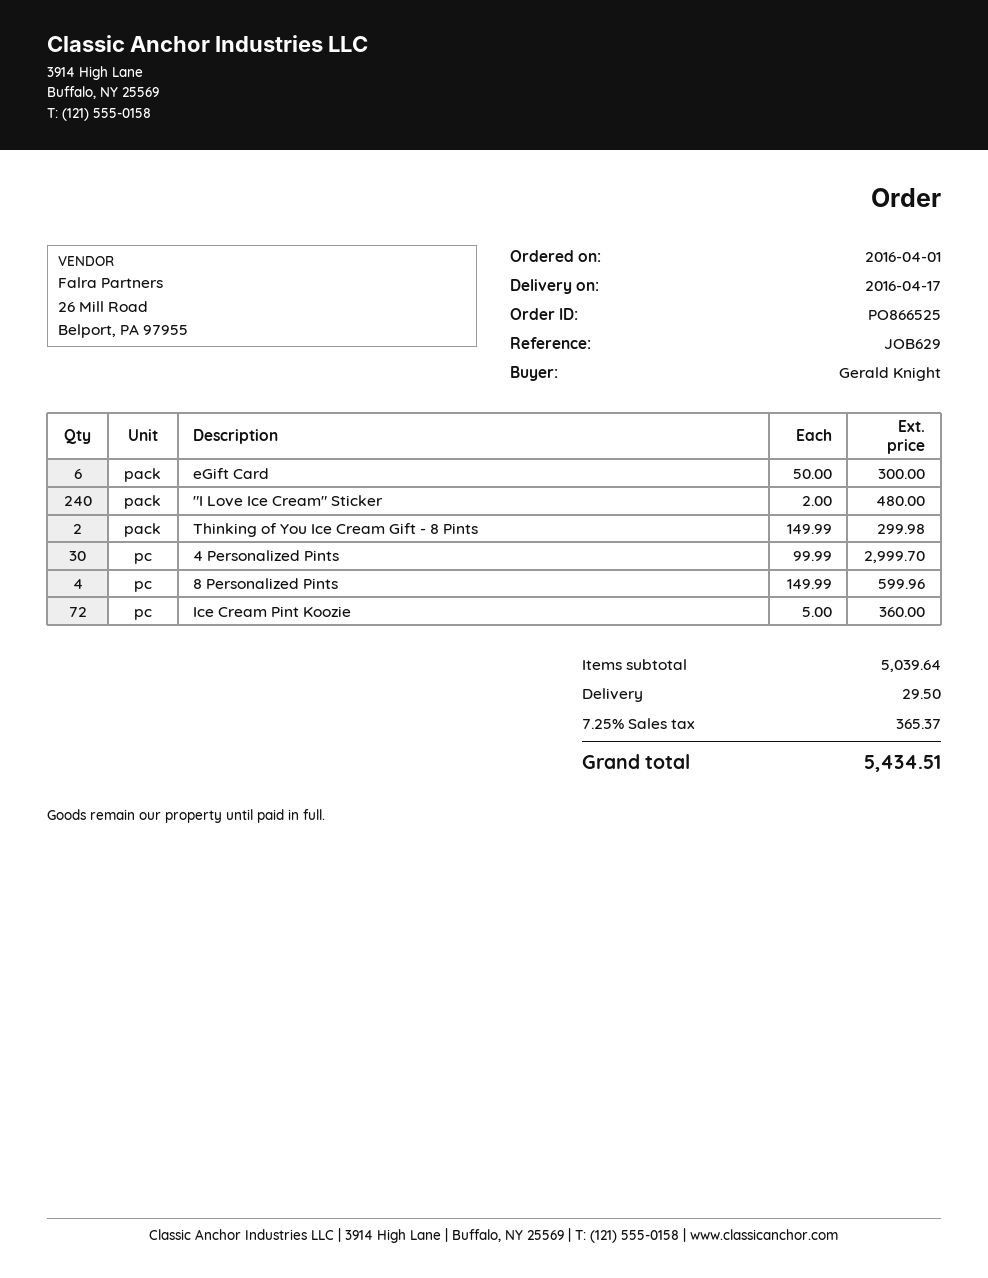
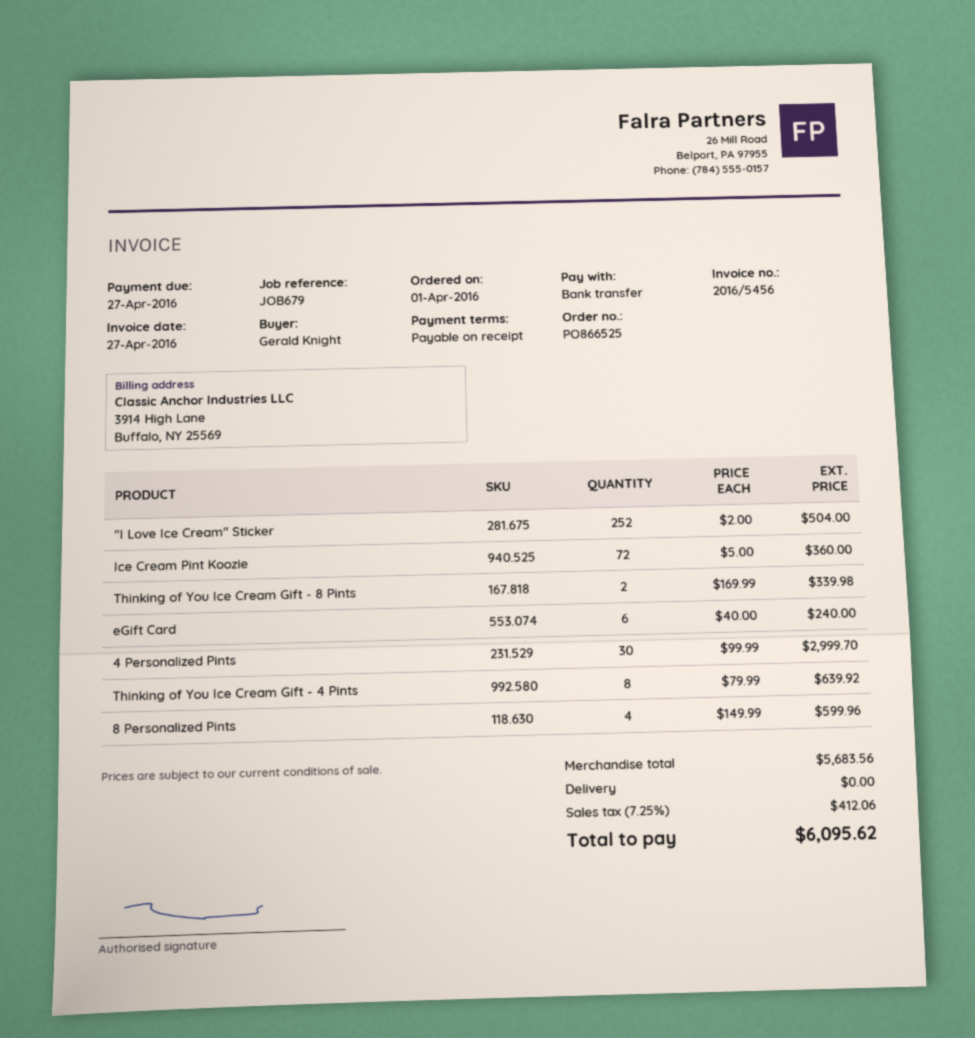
reference: JOB629 -> JOB679
eGift Card: 6 x 50.00 = 300.00 -> 6 x 40.00 = 240.00
"I Love Ice Cream" Sticker: 240 x 2.00 = 480.00 -> 252 x 2.00 = 504.00
Thinking of You Ice Cream Gift - 8 Pints: 2 x 149.99 = 299.98 -> 2 x 169.99 = 339.98
Thinking of You Ice Cream Gift - 4 Pints: none -> 8 x 79.99 = 639.92
subtotal: 5039.64 -> 5683.56
shipping: 29.50 -> 0.00
tax: 7.25% = 365.37 -> 7.25% = 412.06
total: 5434.51 -> 6095.62

